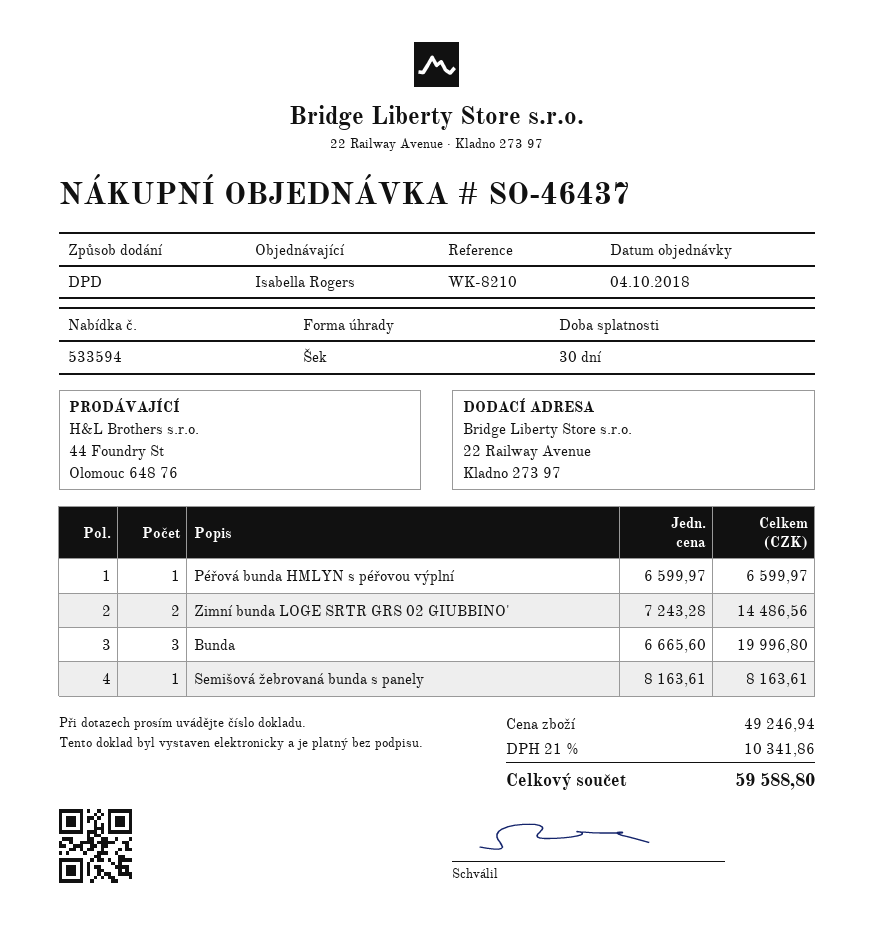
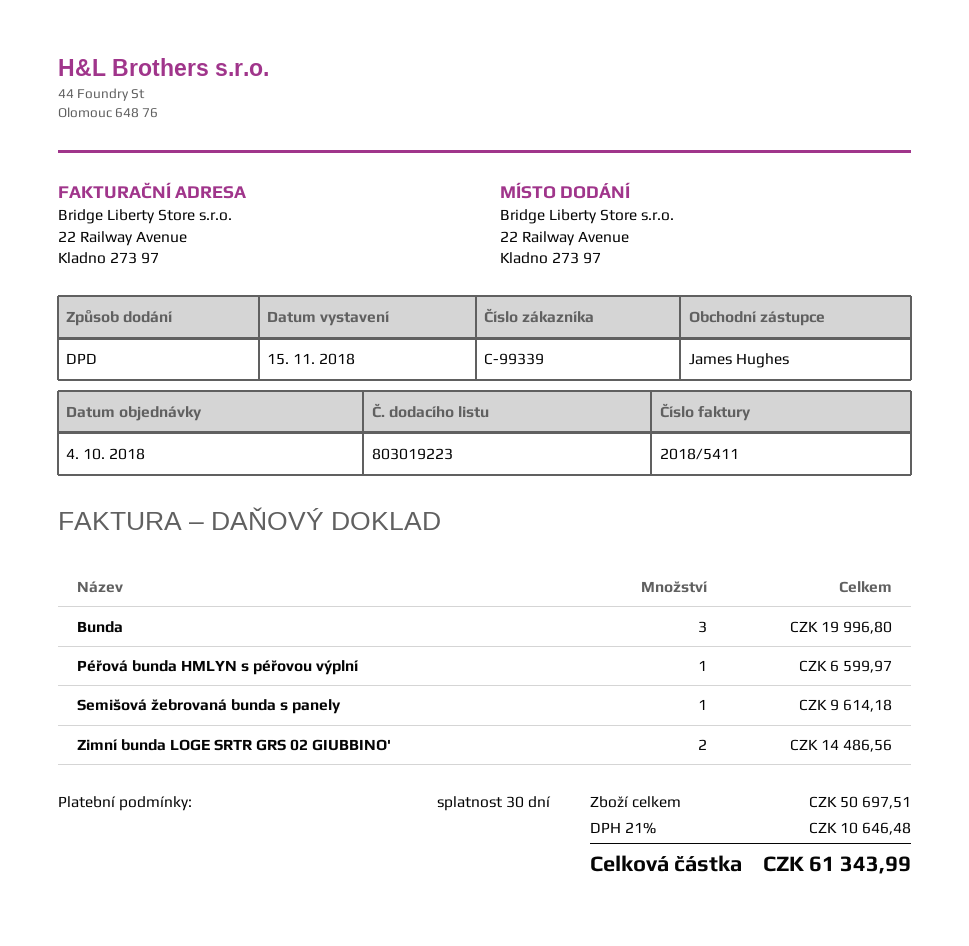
Semišová žebrovaná bunda s panely: 1 for 8163.61 -> 1 for 9614.18
subtotal: 49246.94 -> 50697.51
tax: 21% = 10341.86 -> 21% = 10646.48
total: 59588.80 -> 61343.99

